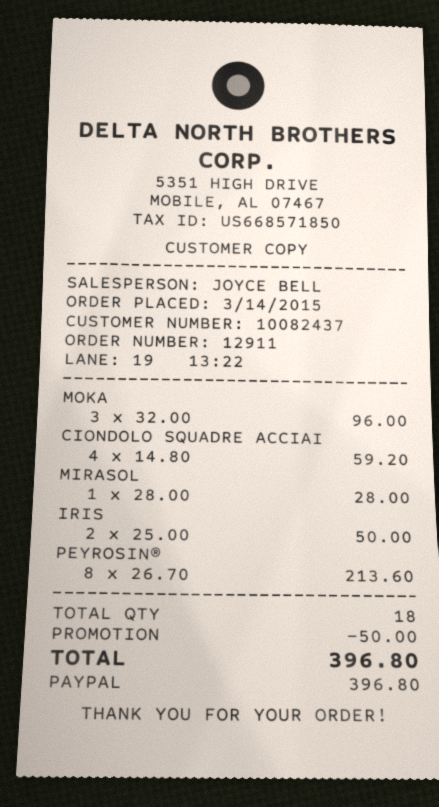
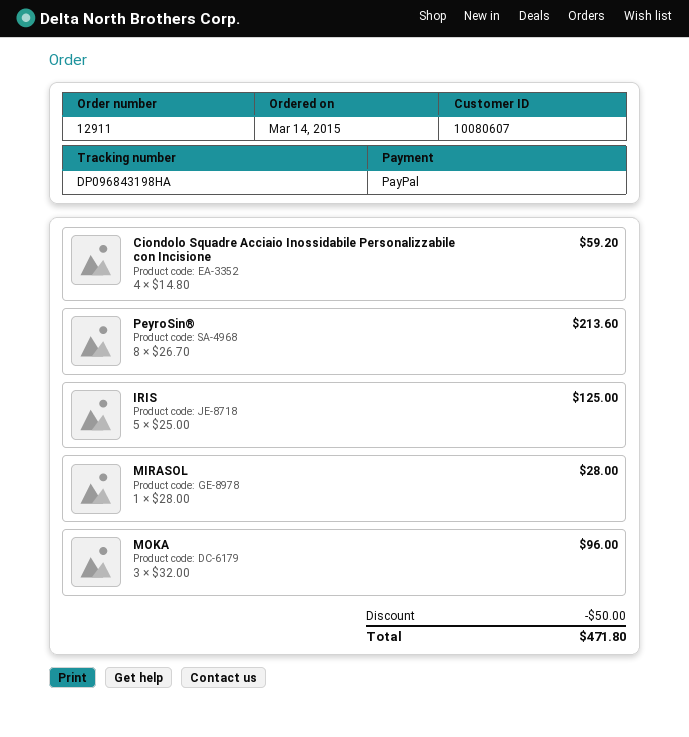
customer number: 10082437 -> 10080607
IRIS: 2 x 25.00 = 50.00 -> 5 x 25.00 = 125.00
total: 396.80 -> 471.80

